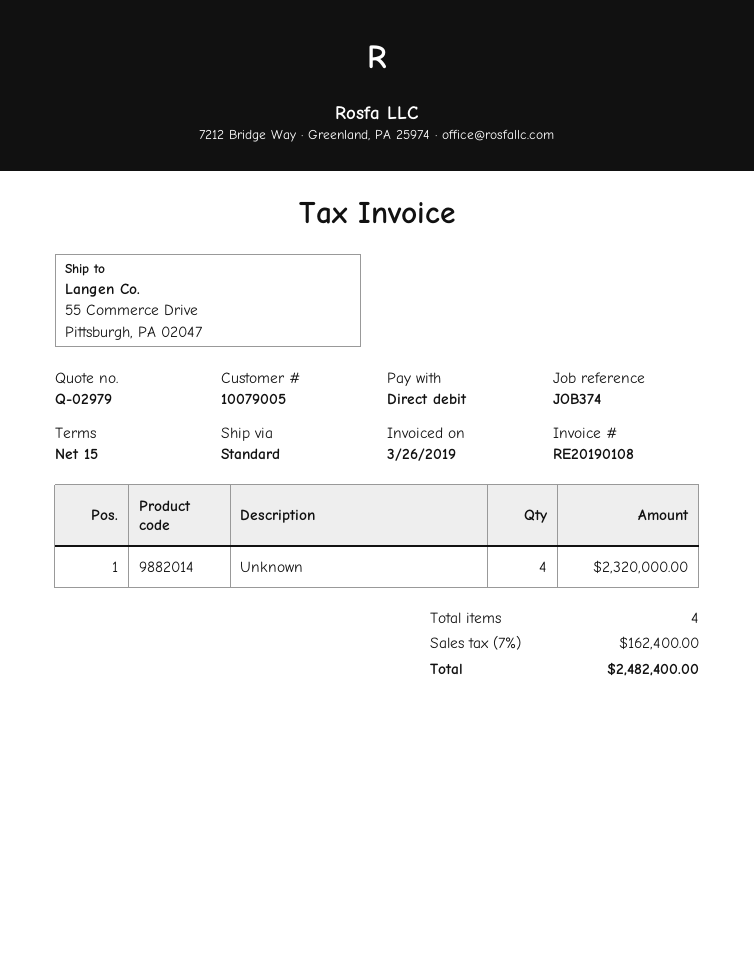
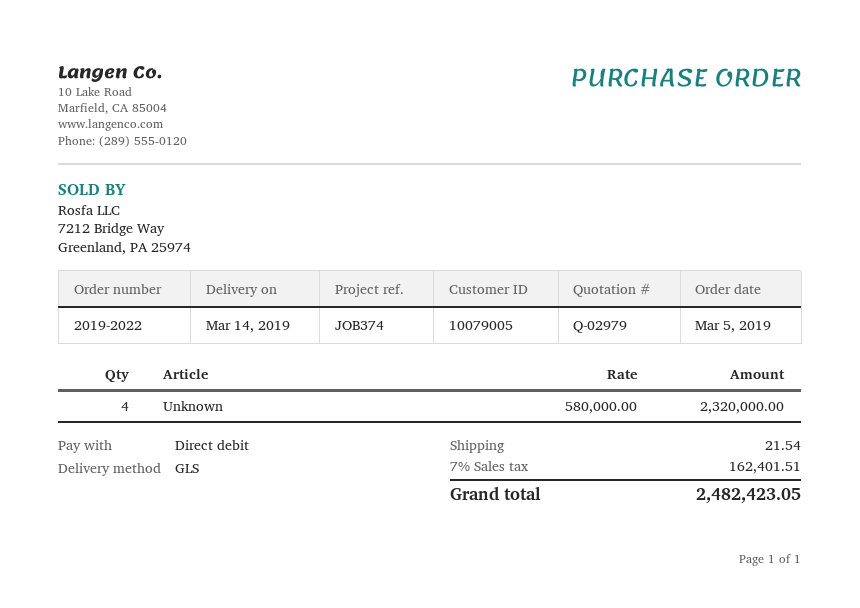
shipping method: standard -> GLS
shipping: none -> 21.54
tax: 7% = 162400.00 -> 7% = 162401.51
total: 2482400.00 -> 2482423.05

